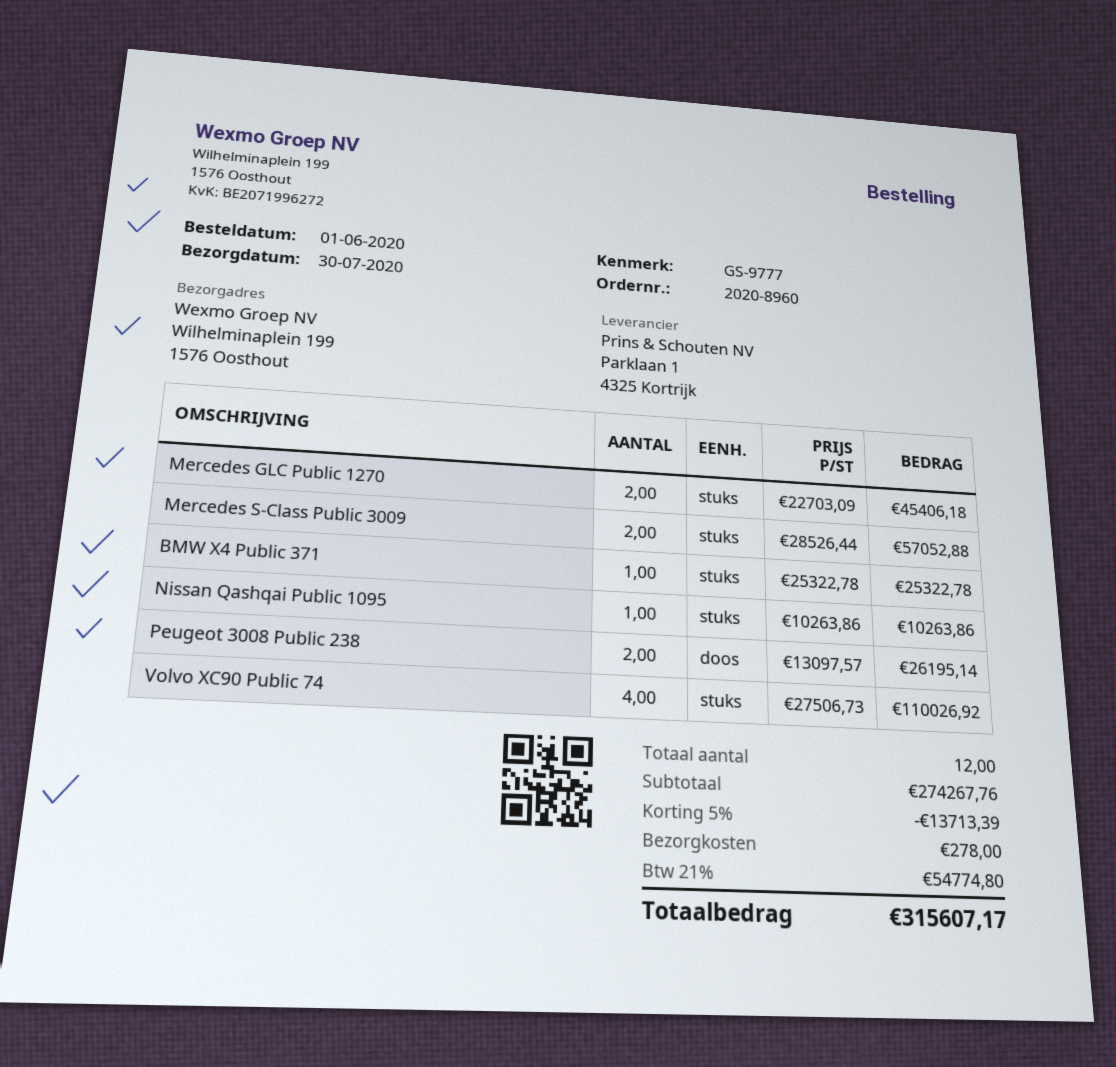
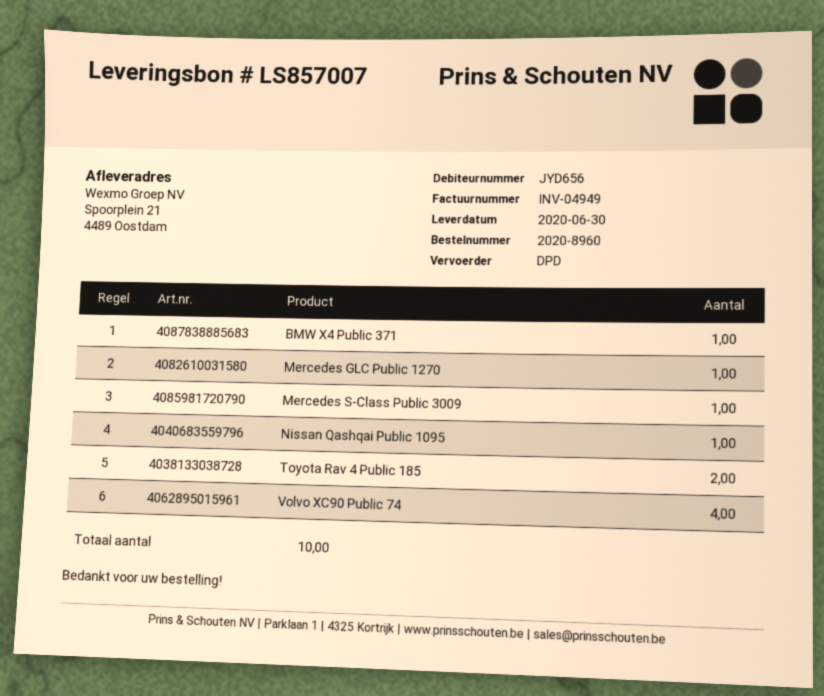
delivery date: 2020-07-30 -> 2020-06-30
ship to: Wilhelminaplein 199, 1576 Oosthout -> Spoorplein 21, 4489 Oostdam
Mercedes GLC Public 1270: 2 -> 1
Mercedes S-Class Public 3009: 2 -> 1
Peugeot 3008 Public 238: 2 -> none
Toyota Rav 4 Public 185: none -> 2
total quantity: 12 -> 10

